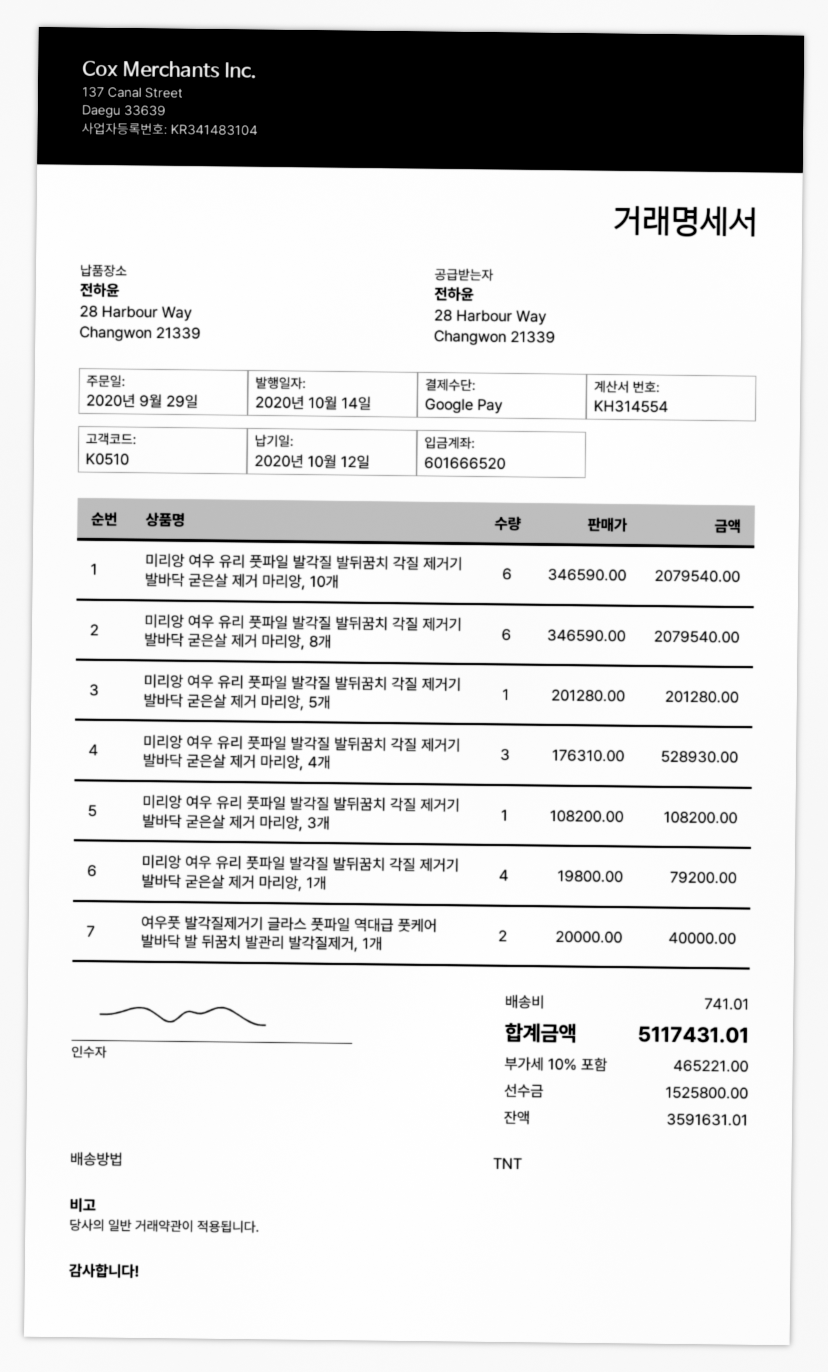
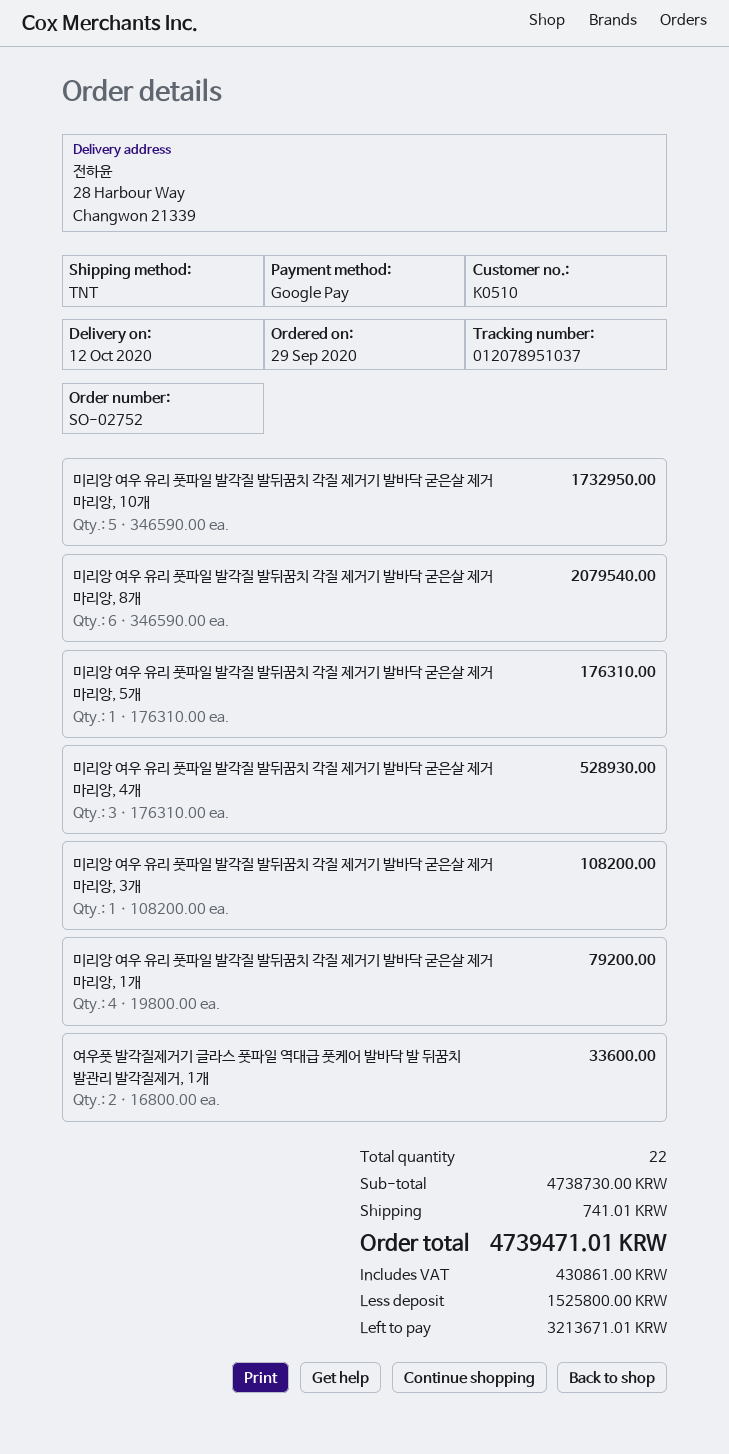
미리앙 여우 유리 풋파일 발각질 발뒤꿈치 각질 제거기 발바닥 굳은살 제거 마리앙, 10개: 6 x 346590.00 = 2079540.00 -> 5 x 346590.00 = 1732950.00
미리앙 여우 유리 풋파일 발각질 발뒤꿈치 각질 제거기 발바닥 굳은살 제거 마리앙, 5개: 1 x 201280.00 = 201280.00 -> 1 x 176310.00 = 176310.00
여우풋 발각질제거기 글라스 풋파일 역대급 풋케어 발바닥 발 뒤꿈치 발관리 발각질제거, 1개: 2 x 20000.00 = 40000.00 -> 2 x 16800.00 = 33600.00
tax: 465221.00 -> 430861.00
total: 5117431.01 -> 4739471.01
balance: 3591631.01 -> 3213671.01

